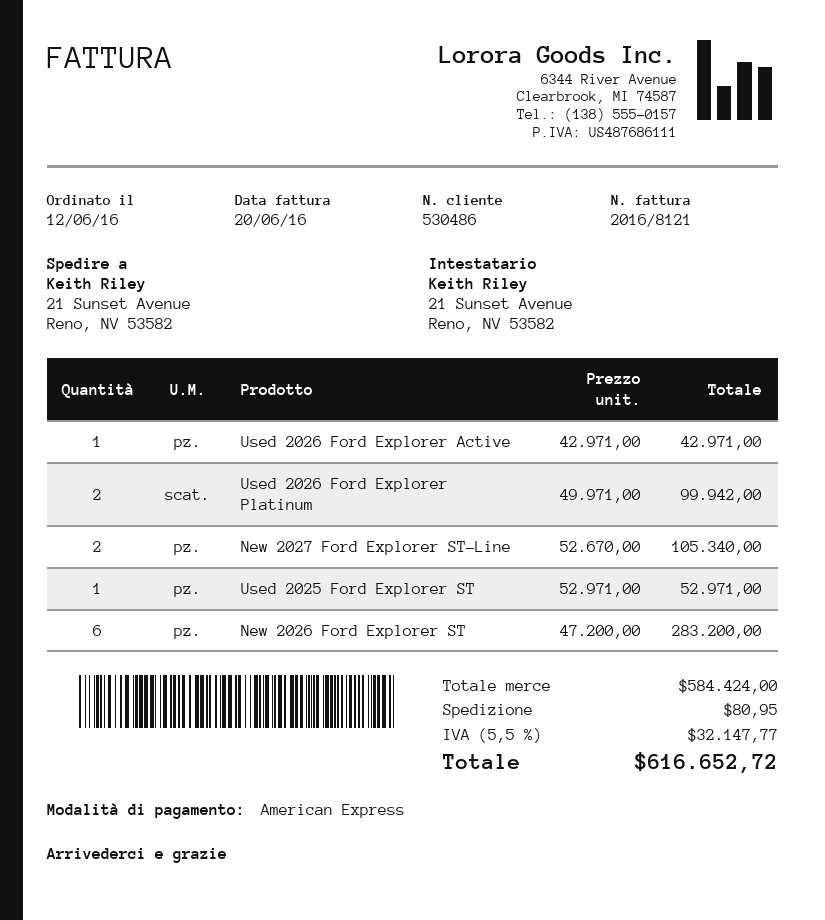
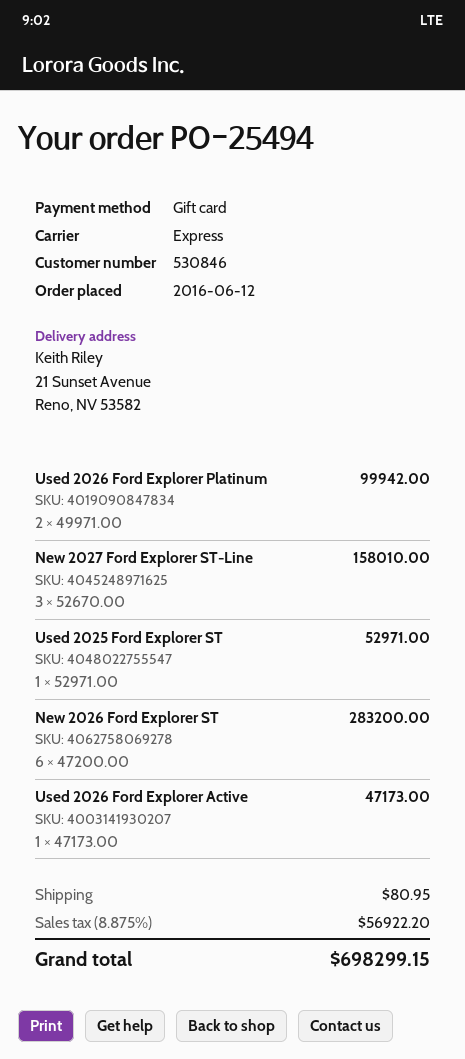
customer number: 530486 -> 530846
payment method: American Express -> gift card
Used 2026 Ford Explorer Active: 1 x 42971.00 = 42971.00 -> 1 x 47173.00 = 47173.00
New 2027 Ford Explorer ST-Line: 2 x 52670.00 = 105340.00 -> 3 x 52670.00 = 158010.00
tax: 5.5% = 32147.77 -> 8.875% = 56922.20
total: 616652.72 -> 698299.15

